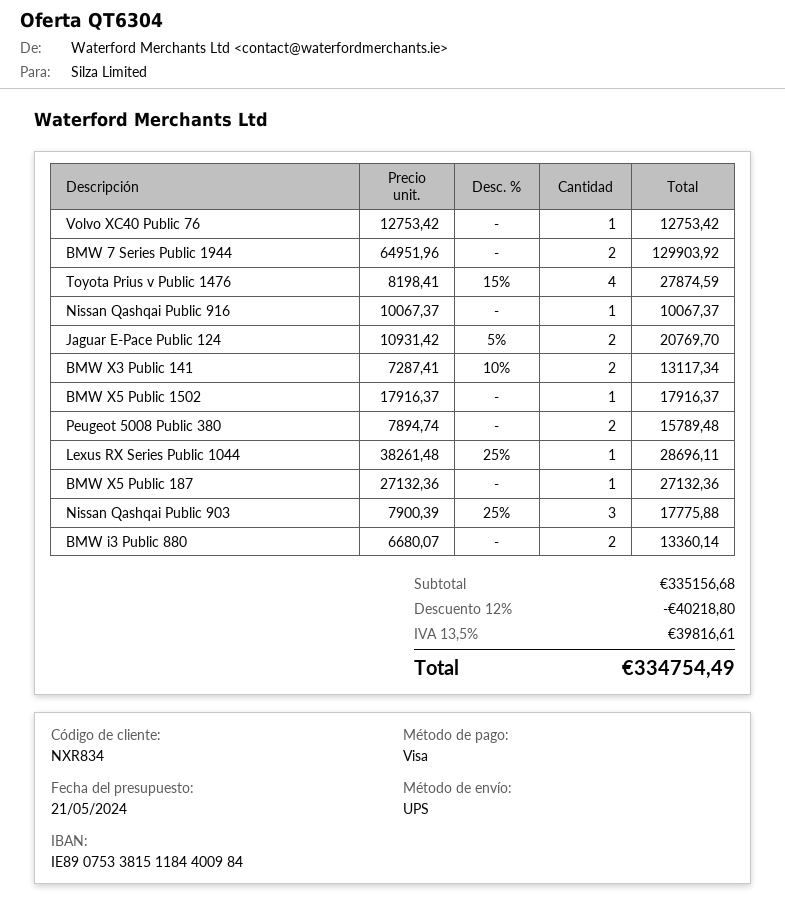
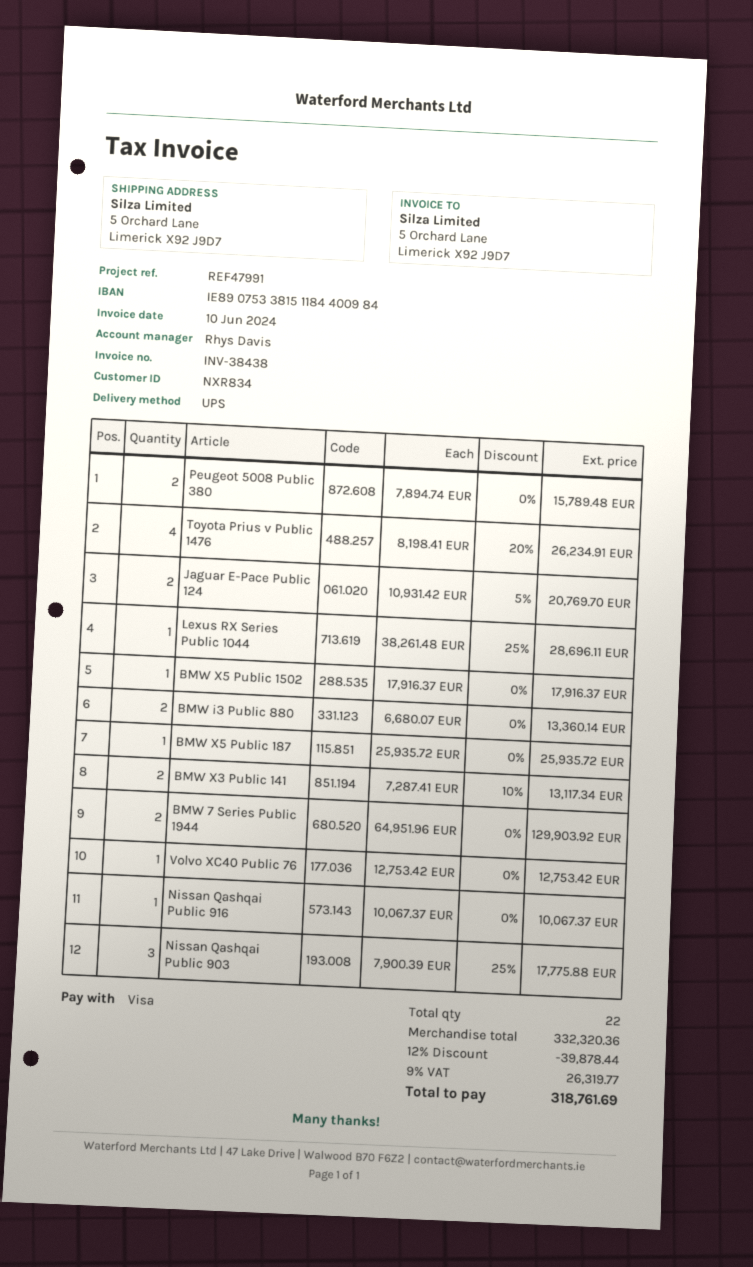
Toyota Prius v Public 1476: 4 x 8198.41 - 15% = 27874.59 -> 4 x 8198.41 - 20% = 26234.91
BMW X5 Public 187: 1 x 27132.36 = 27132.36 -> 1 x 25935.72 = 25935.72
subtotal: 335156.68 -> 332320.36
discount: 12% = 40218.80 -> 12% = 39878.44
tax: 13.5% = 39816.61 -> 9% = 26319.77
total: 334754.49 -> 318761.69

